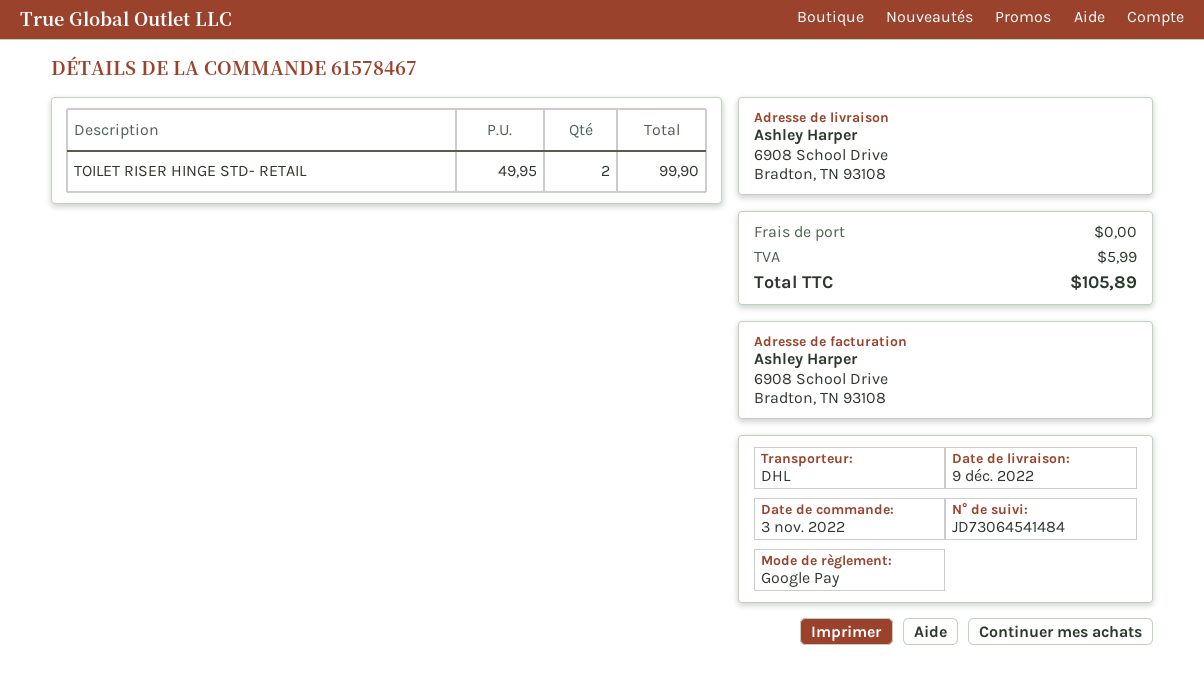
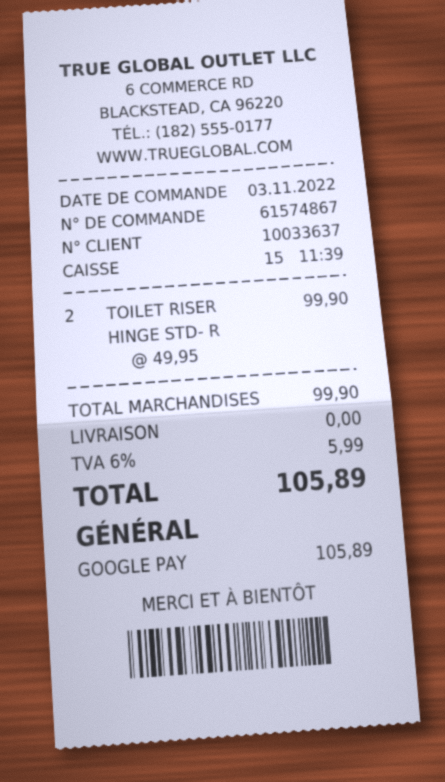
order number: 61578467 -> 61574867

